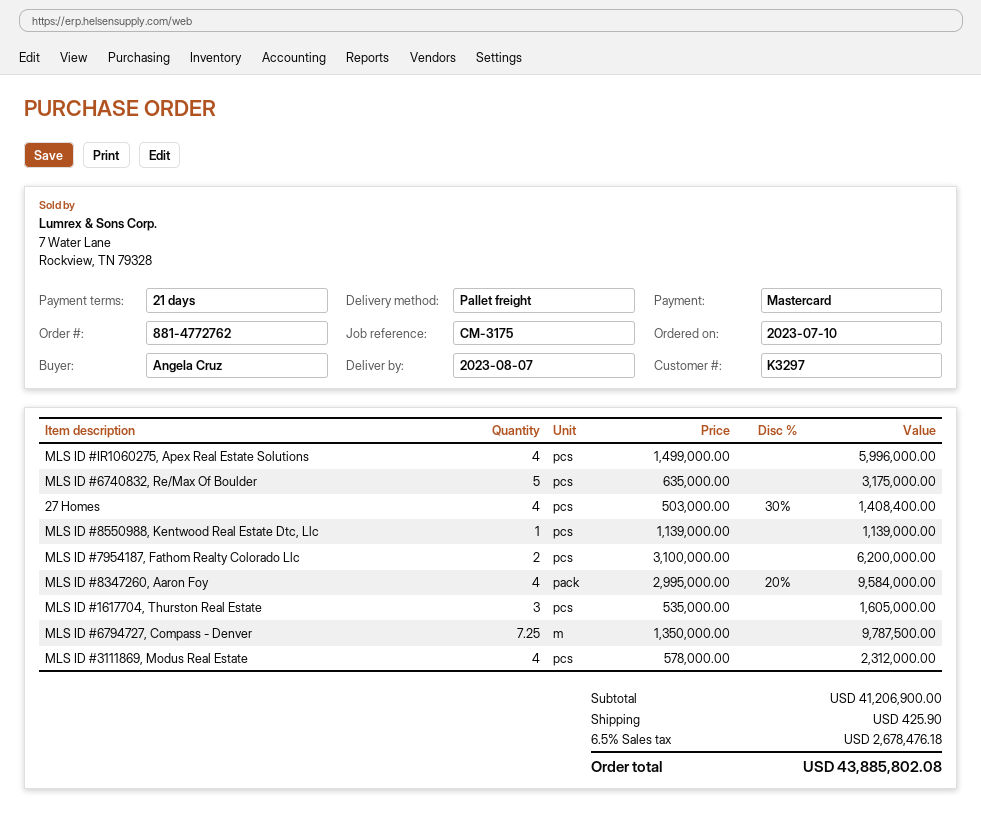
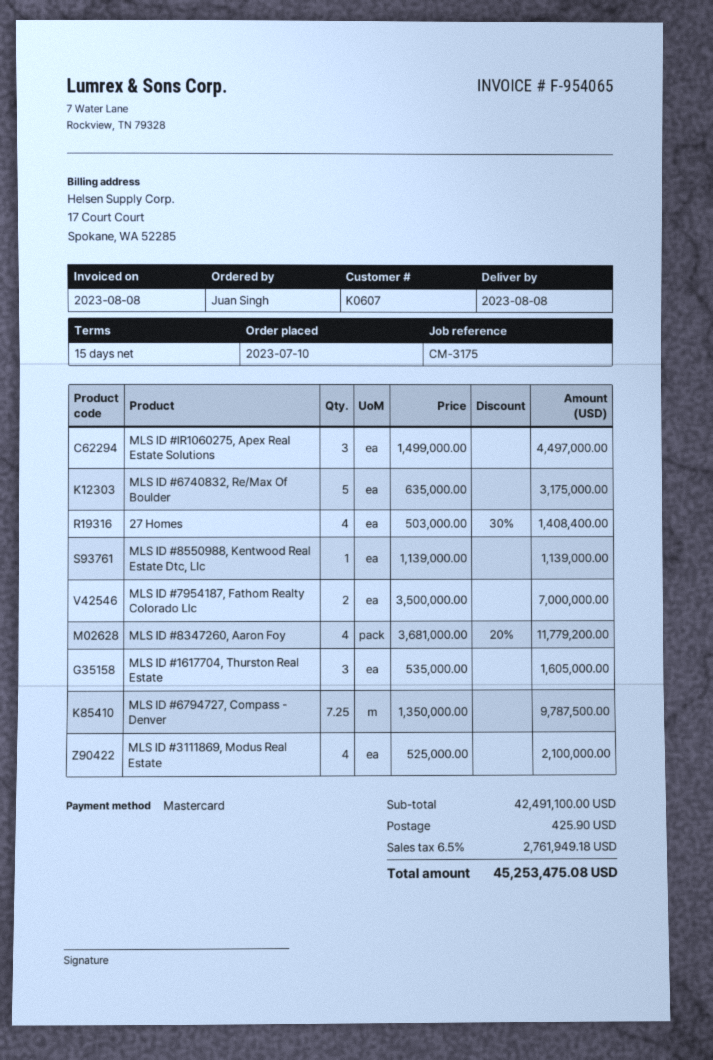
delivery date: 2023-08-07 -> 2023-08-08
payment terms: 21 days -> 15 days
customer number: K3297 -> K0607
ordered by: Angela Cruz -> Juan Singh
MLS ID #IR1060275, Apex Real Estate Solutions: 4 x 1499000.00 = 5996000.00 -> 3 x 1499000.00 = 4497000.00
MLS ID #7954187, Fathom Realty Colorado Llc: 2 x 3100000.00 = 6200000.00 -> 2 x 3500000.00 = 7000000.00
MLS ID #8347260, Aaron Foy: 4 x 2995000.00 - 20% = 9584000.00 -> 4 x 3681000.00 - 20% = 11779200.00
MLS ID #3111869, Modus Real Estate: 4 x 578000.00 = 2312000.00 -> 4 x 525000.00 = 2100000.00
subtotal: 41206900.00 -> 42491100.00
tax: 6.5% = 2678476.18 -> 6.5% = 2761949.18
total: 43885802.08 -> 45253475.08

